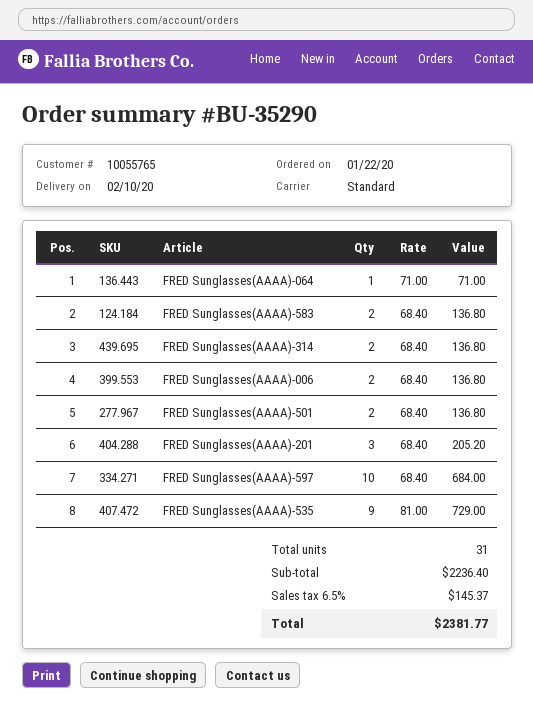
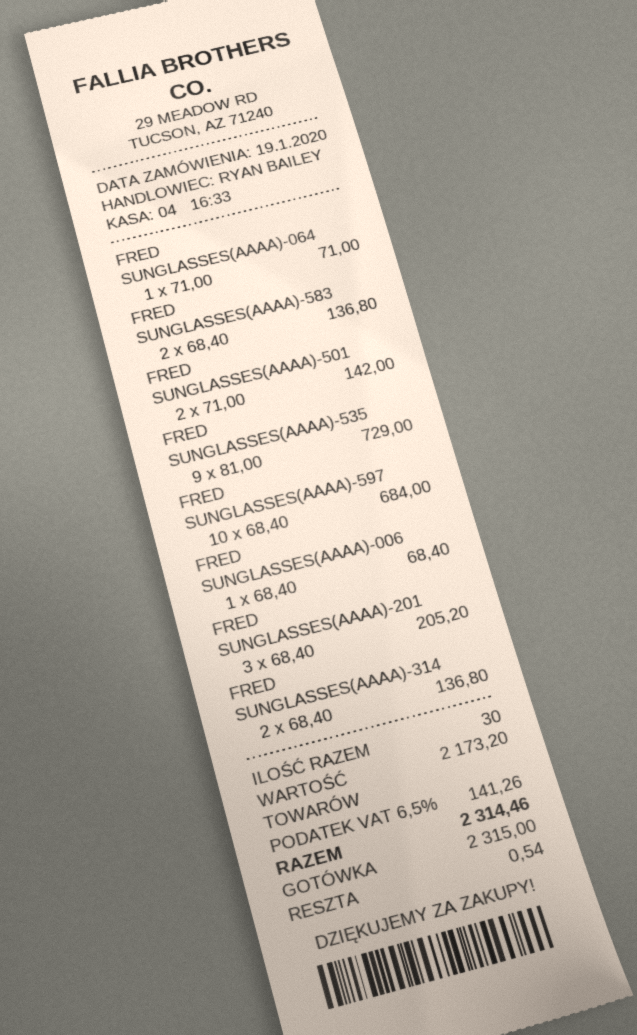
order date: 2020-01-22 -> 2020-01-19
FRED Sunglasses(AAAA)-006: 2 x 68.40 = 136.80 -> 1 x 68.40 = 68.40
FRED Sunglasses(AAAA)-501: 2 x 68.40 = 136.80 -> 2 x 71.00 = 142.00
total quantity: 31 -> 30
subtotal: 2236.40 -> 2173.20
tax: 6.5% = 145.37 -> 6.5% = 141.26
total: 2381.77 -> 2314.46

